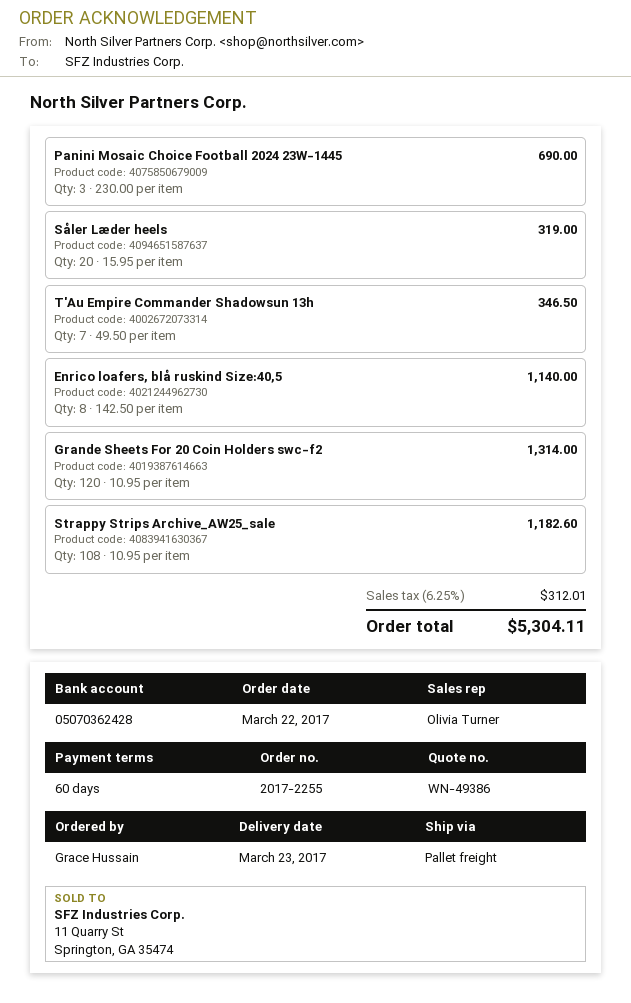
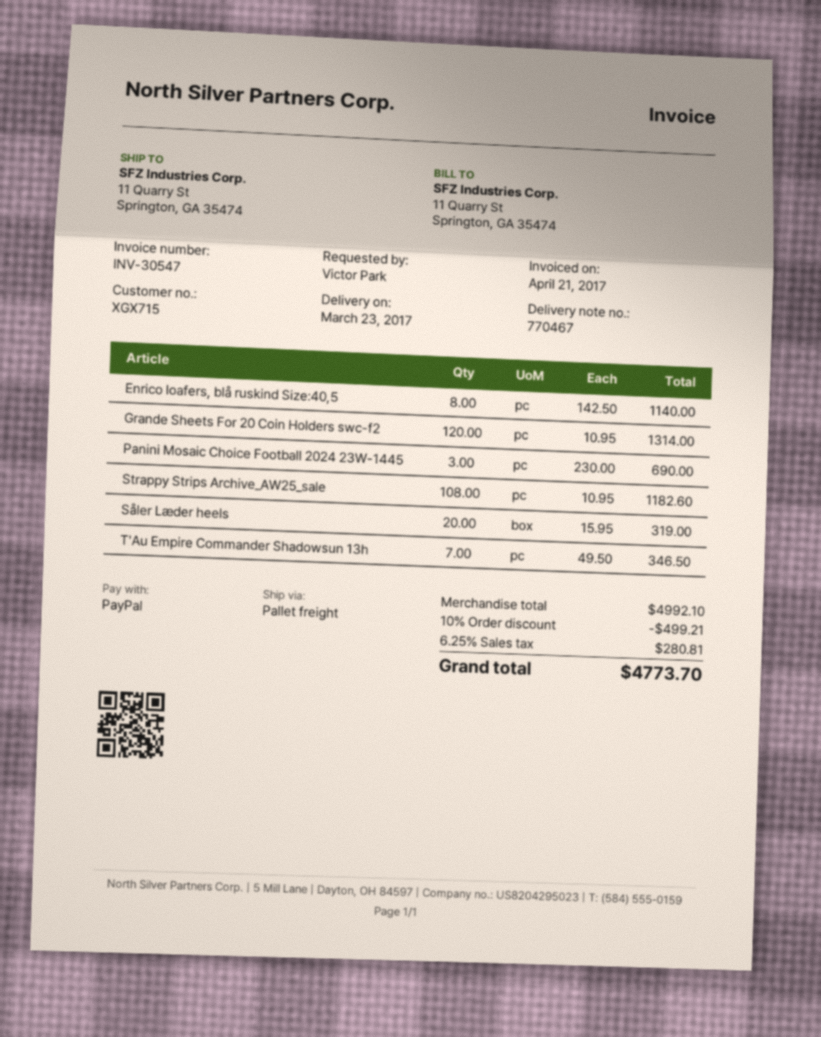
ordered by: Grace Hussain -> Victor Park
discount: none -> 10% = 499.21
tax: 6.25% = 312.01 -> 6.25% = 280.81
total: 5304.11 -> 4773.70

